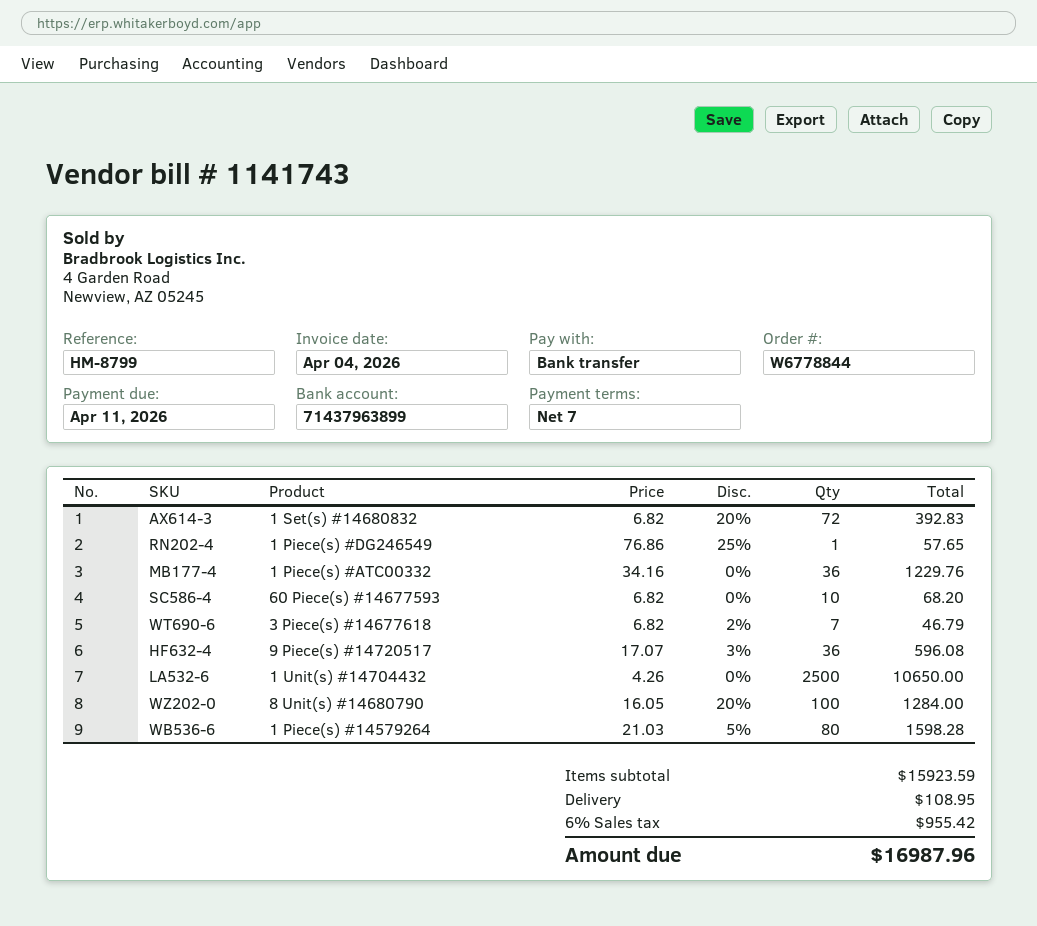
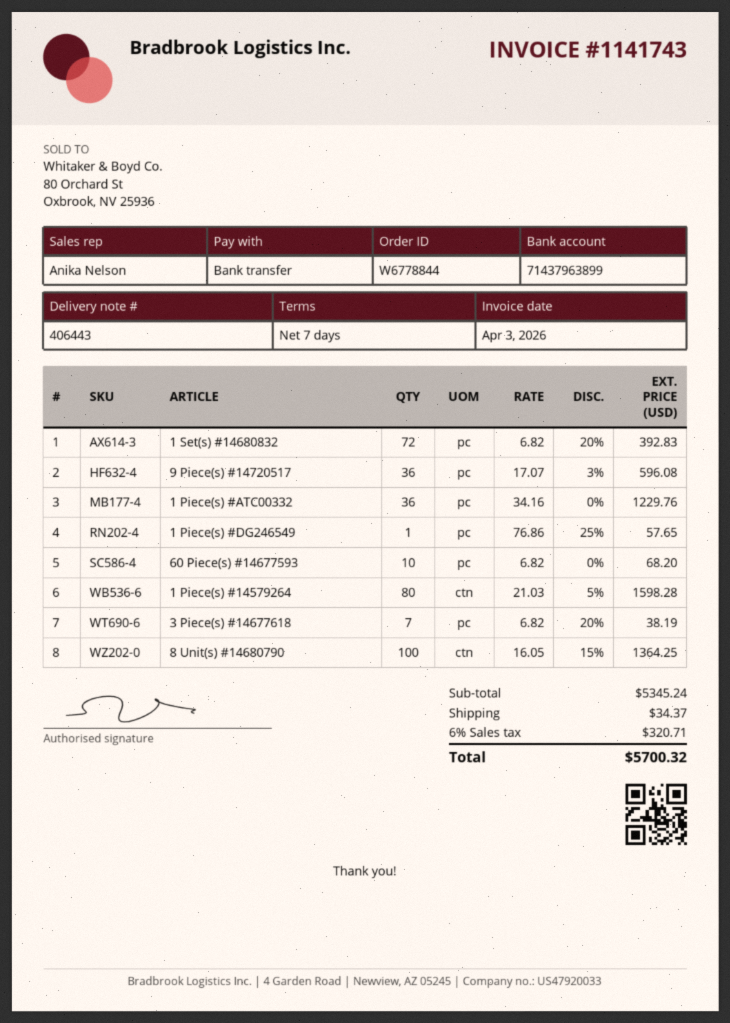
invoice date: 2026-04-04 -> 2026-04-03
3 Piece(s) #14677618: 7 x 6.82 - 2% = 46.79 -> 7 x 6.82 - 20% = 38.19
1 Unit(s) #14704432: 2500 x 4.26 = 10650.00 -> none
8 Unit(s) #14680790: 100 x 16.05 - 20% = 1284.00 -> 100 x 16.05 - 15% = 1364.25
subtotal: 15923.59 -> 5345.24
shipping: 108.95 -> 34.37
tax: 6% = 955.42 -> 6% = 320.71
total: 16987.96 -> 5700.32

